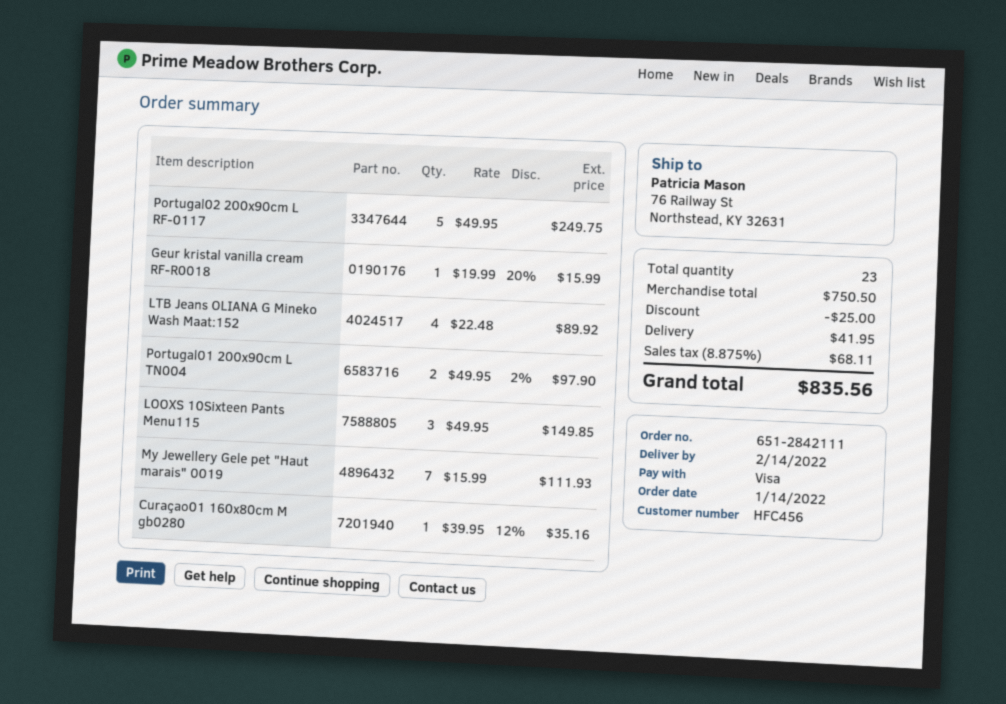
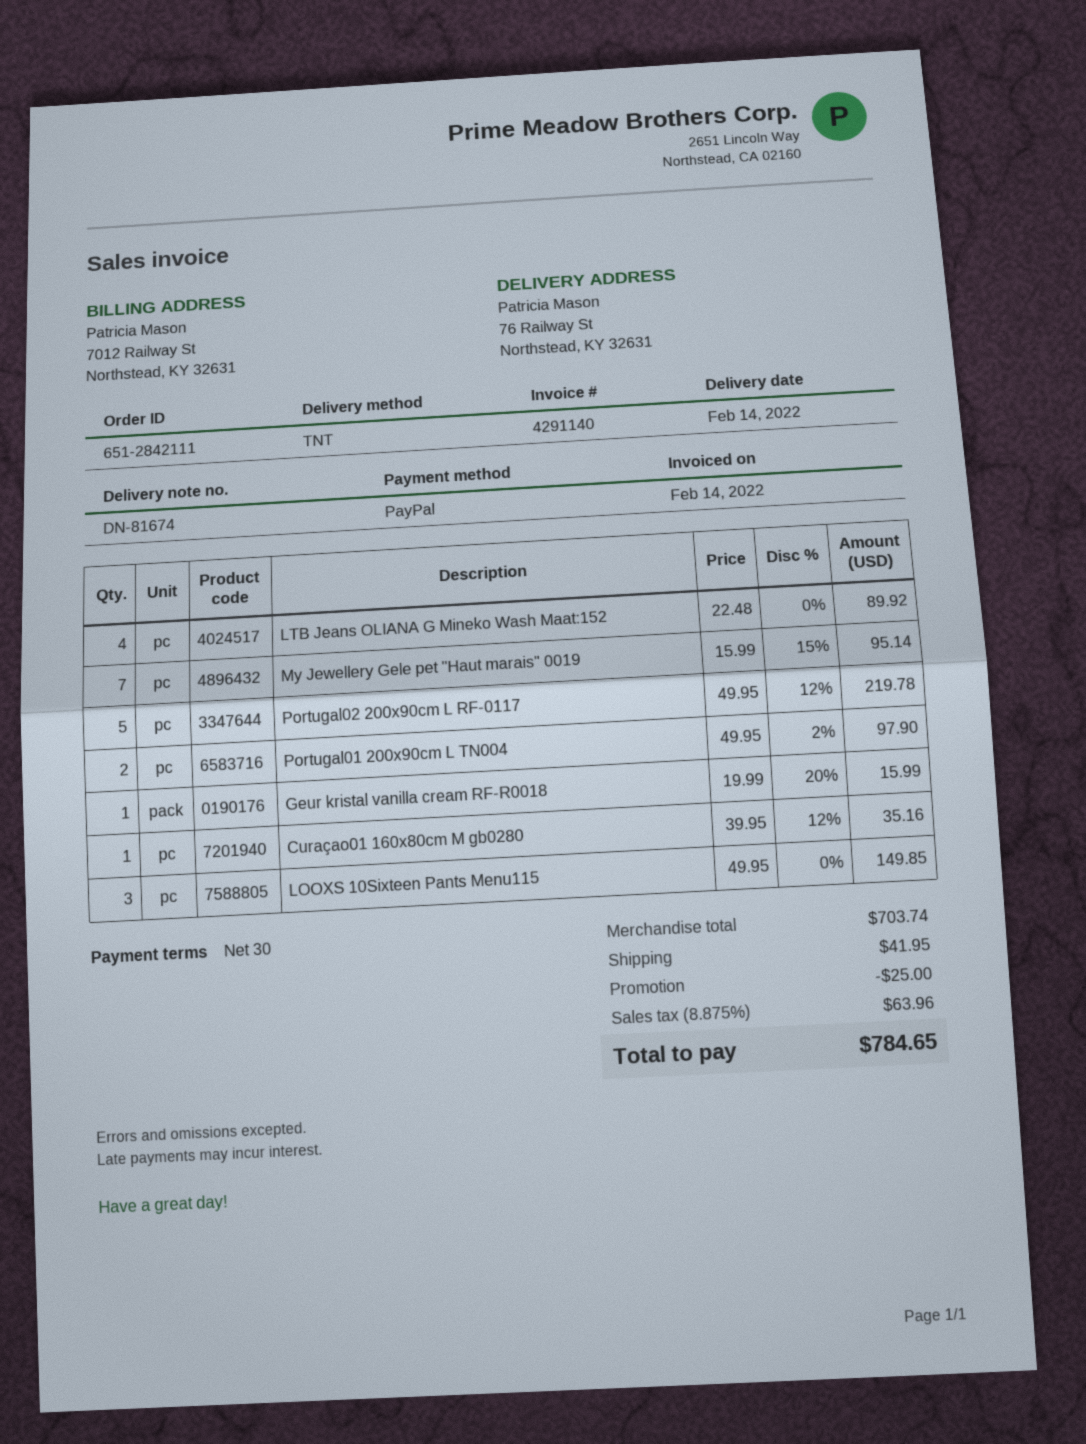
payment method: Visa -> PayPal
Portugal02 200x90cm L RF-0117: 5 x 49.95 = 249.75 -> 5 x 49.95 - 12% = 219.78
My Jewellery Gele pet "Haut marais" 0019: 7 x 15.99 = 111.93 -> 7 x 15.99 - 15% = 95.14
subtotal: 750.50 -> 703.74
tax: 8.875% = 68.11 -> 8.875% = 63.96
total: 835.56 -> 784.65

